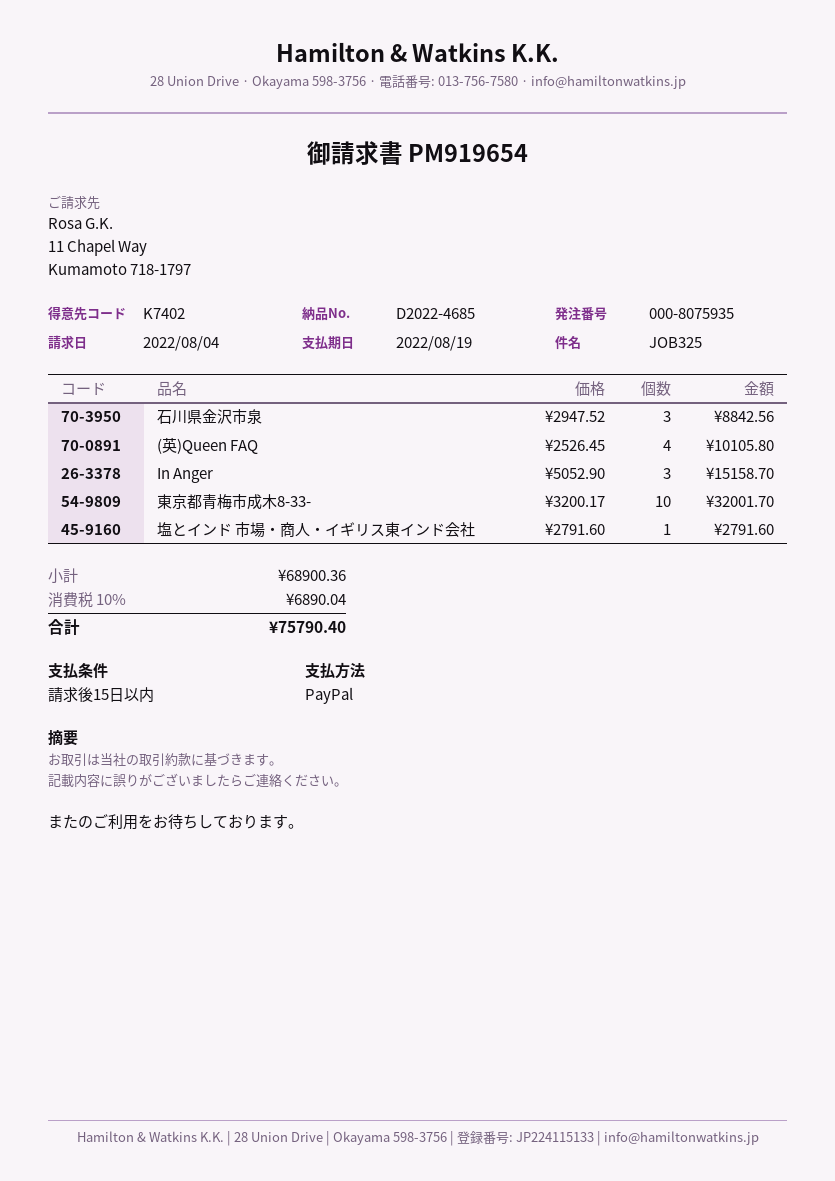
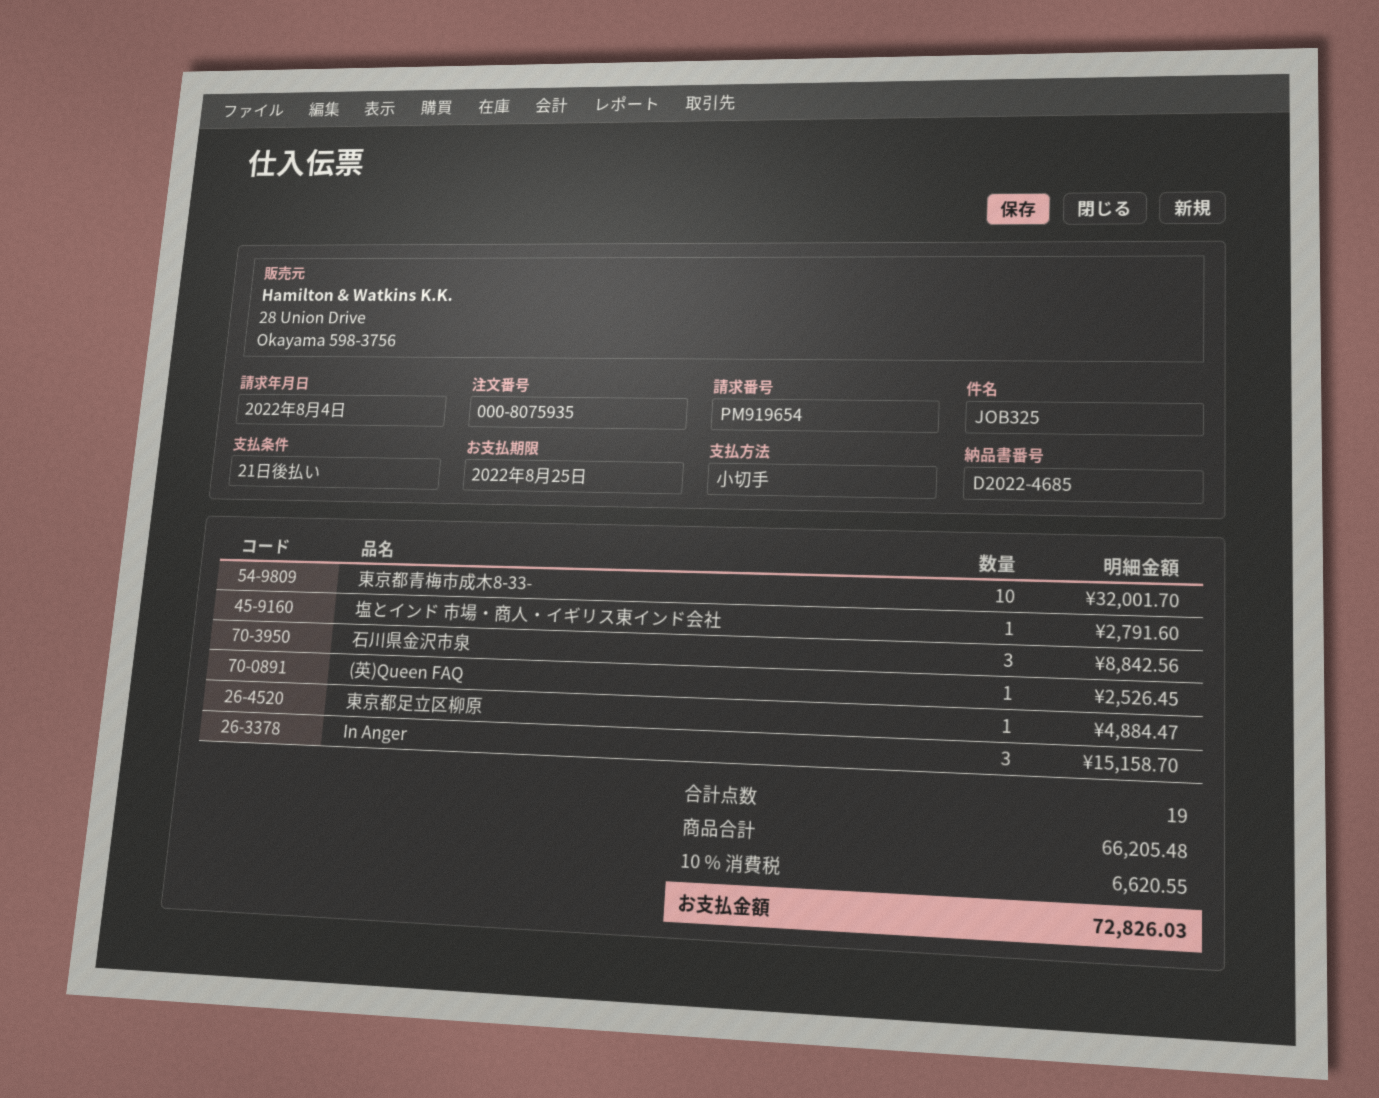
payment terms: 15 days -> 21 days
due date: 2022-08-19 -> 2022-08-25
payment method: PayPal -> cheque
(英)Queen FAQ: 4 for 10105.80 -> 1 for 2526.45
東京都足立区柳原: none -> 1 for 4884.47
subtotal: 68900.36 -> 66205.48
tax: 10% = 6890.04 -> 10% = 6620.55
total: 75790.40 -> 72826.03

